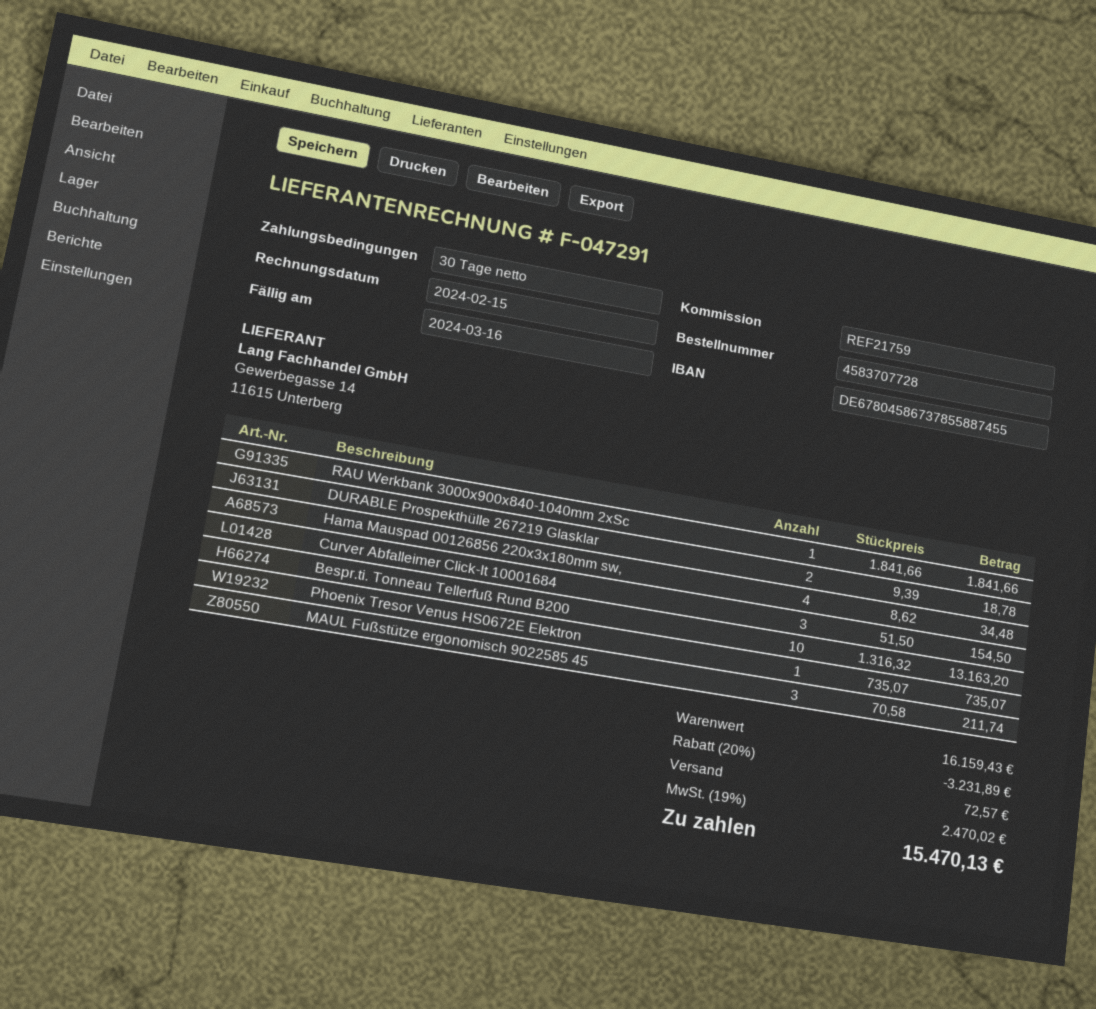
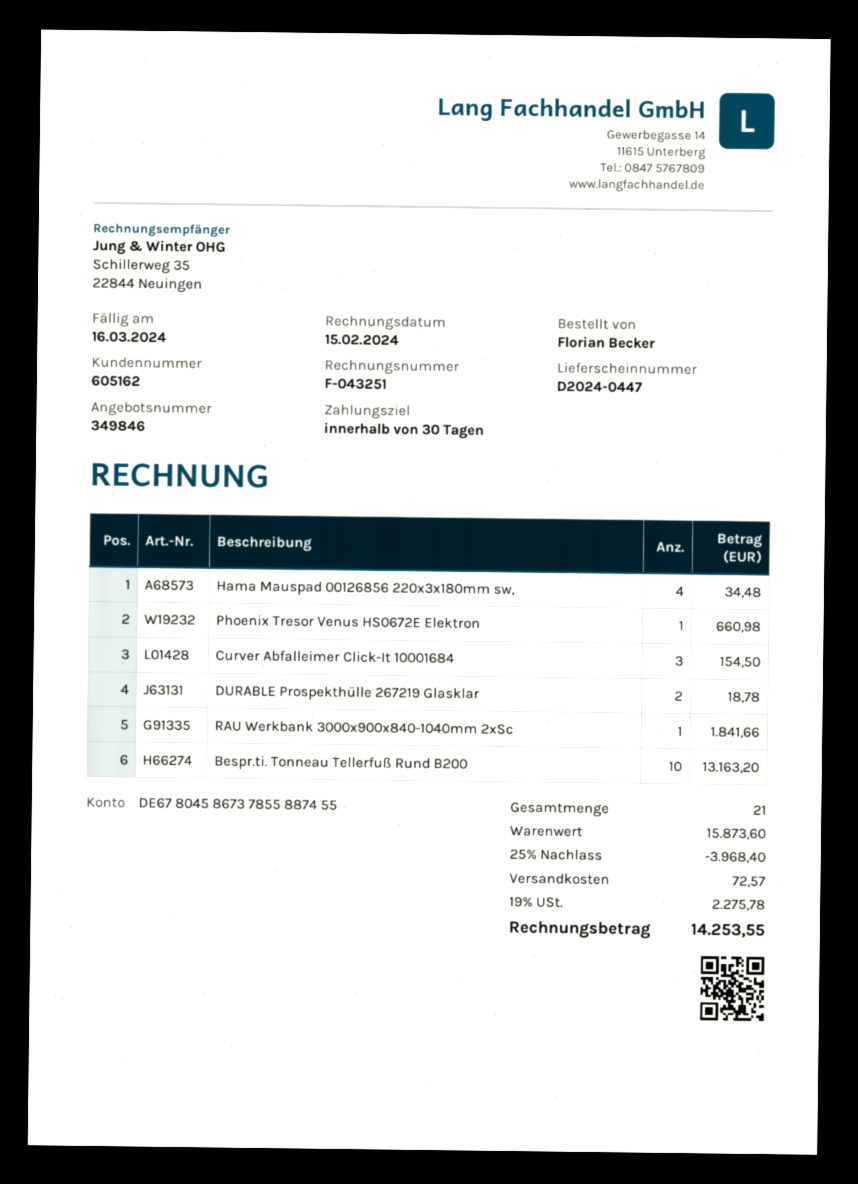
invoice number: F-047291 -> F-043251
Phoenix Tresor Venus HS0672E Elektron: 1 for 735.07 -> 1 for 660.98
MAUL Fußstütze ergonomisch 9022585 45: 3 for 211.74 -> none
subtotal: 16159.43 -> 15873.60
discount: 20% = 3231.89 -> 25% = 3968.40
tax: 19% = 2470.02 -> 19% = 2275.78
total: 15470.13 -> 14253.55

